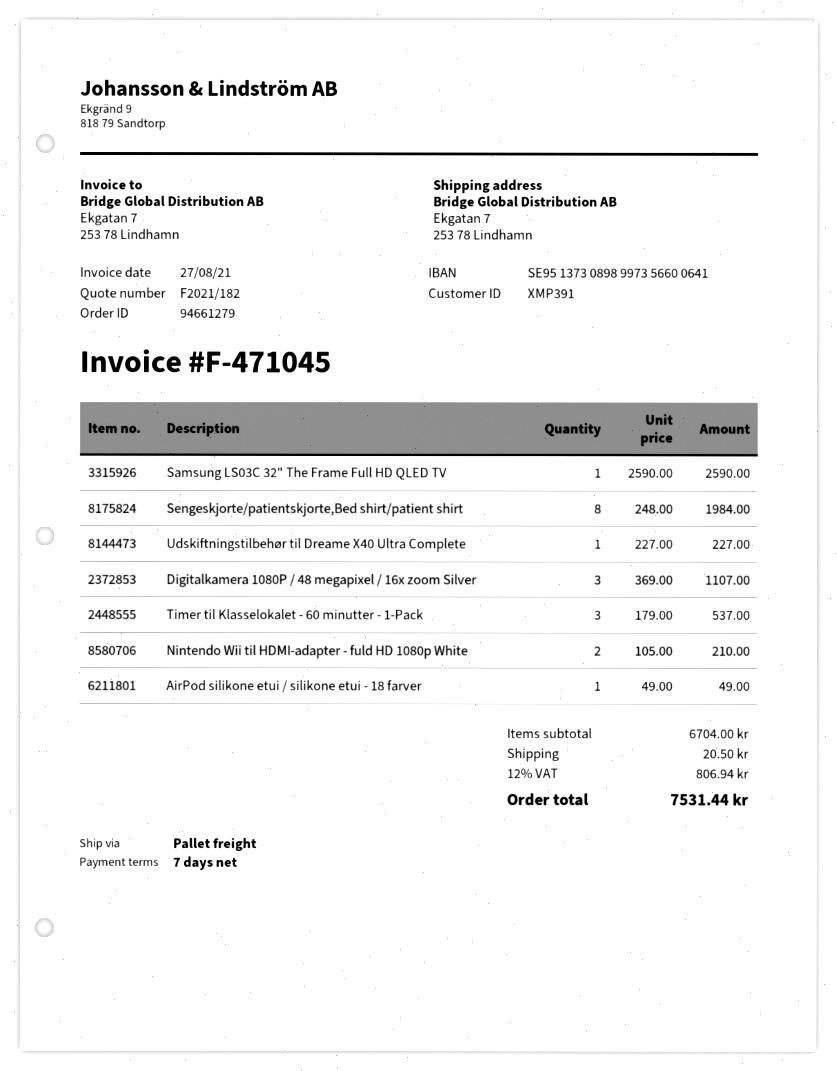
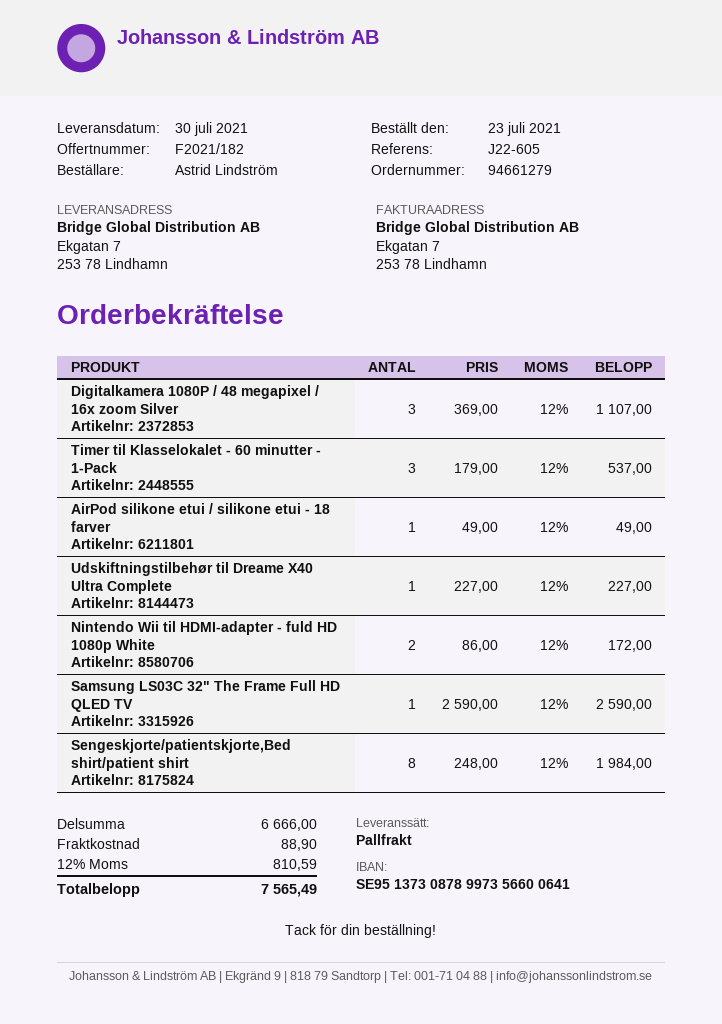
bank account: SE9513730898997356600641 -> SE9513730878997356600641
Nintendo Wii til HDMI-adapter - fuld HD 1080p White: 2 x 105.00 = 210.00 -> 2 x 86.00 = 172.00
subtotal: 6704.00 -> 6666.00
shipping: 20.50 -> 88.90
tax: 12% = 806.94 -> 12% = 810.59
total: 7531.44 -> 7565.49

